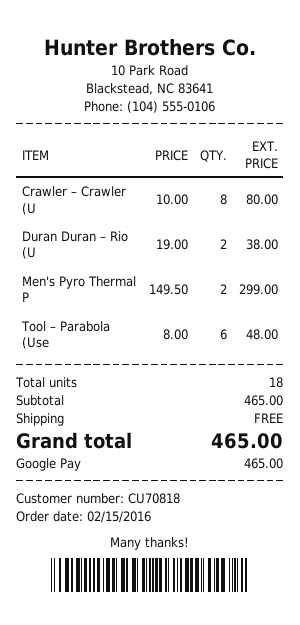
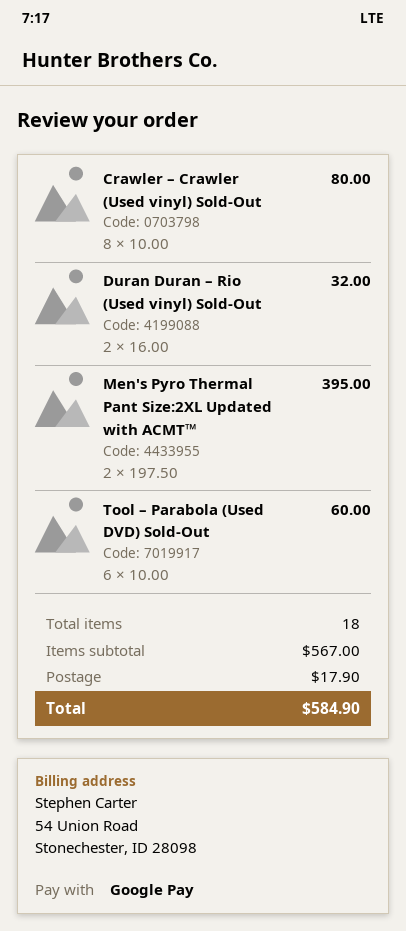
Duran Duran – Rio (U: 2 x 19.00 = 38.00 -> 2 x 16.00 = 32.00
Men's Pyro Thermal P: 2 x 149.50 = 299.00 -> 2 x 197.50 = 395.00
Tool – Parabola (Use: 6 x 8.00 = 48.00 -> 6 x 10.00 = 60.00
subtotal: 465.00 -> 567.00
shipping: 0.00 -> 17.90
total: 465.00 -> 584.90

